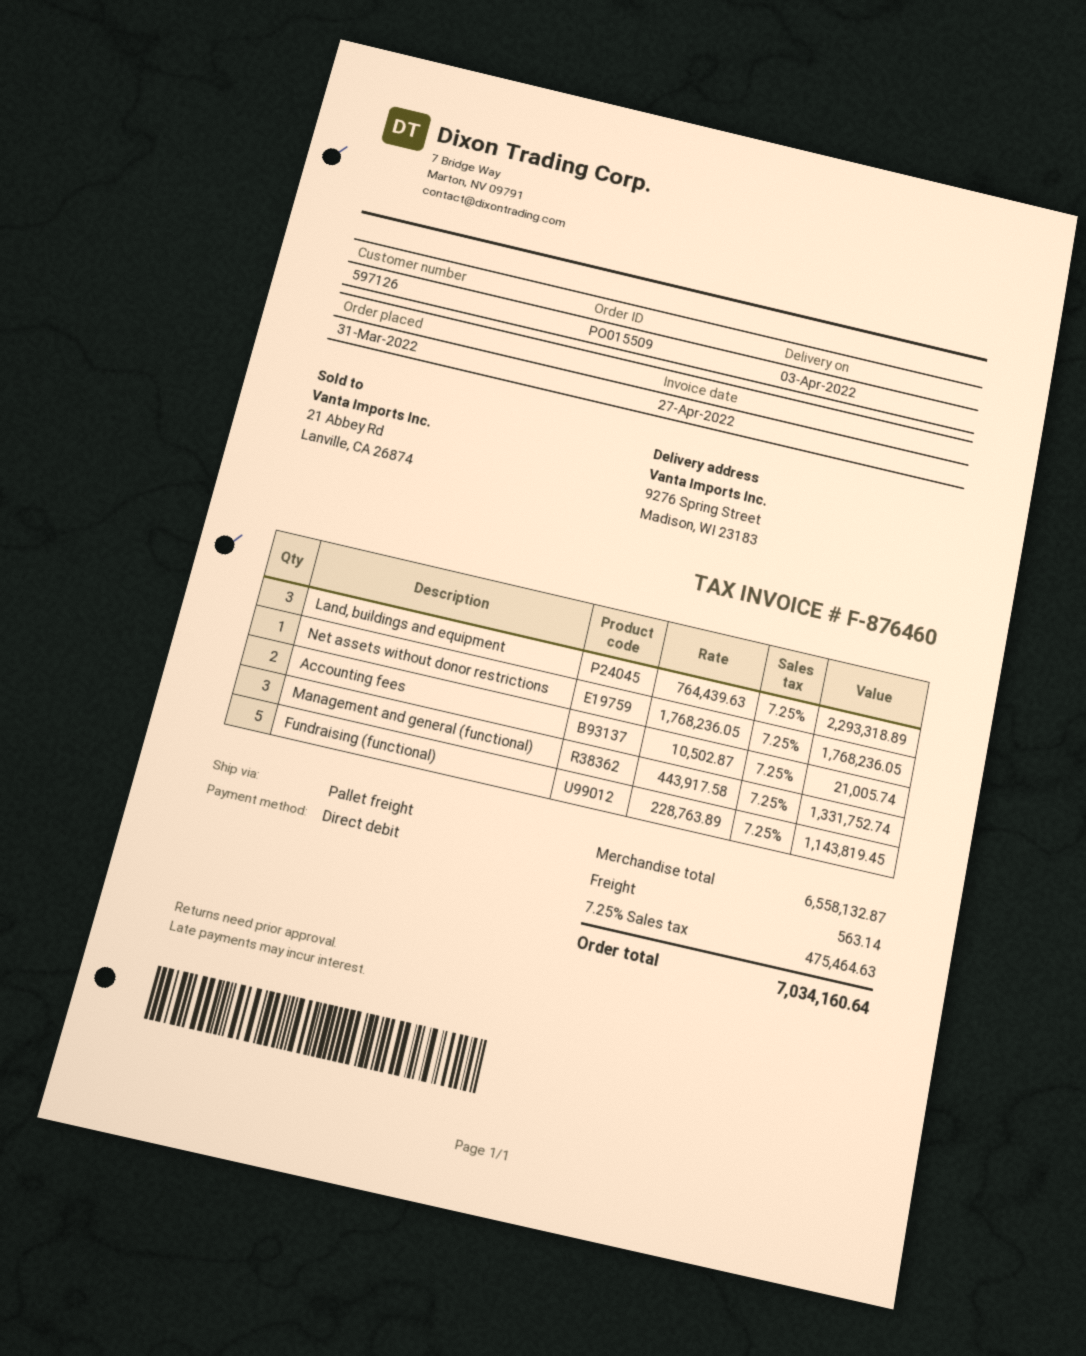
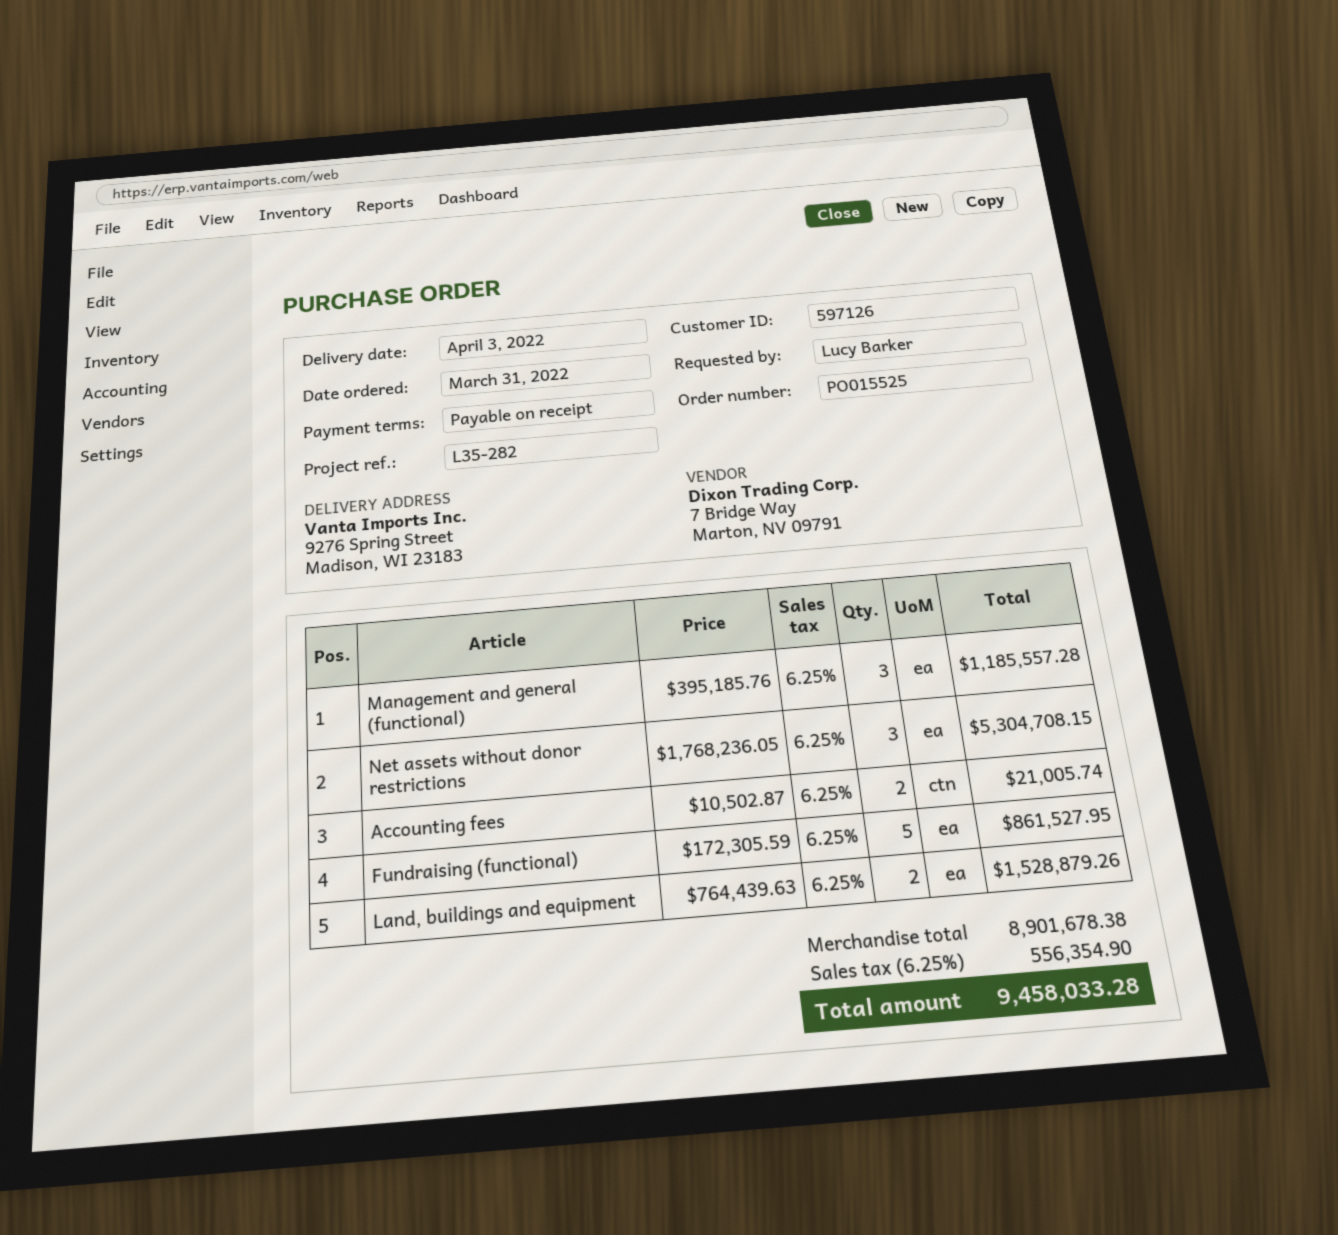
order number: PO015509 -> PO015525
Land, buildings and equipment: 3 x 764439.63 = 2293318.89 -> 2 x 764439.63 = 1528879.26
Net assets without donor restrictions: 1 x 1768236.05 = 1768236.05 -> 3 x 1768236.05 = 5304708.15
Management and general (functional): 3 x 443917.58 = 1331752.74 -> 3 x 395185.76 = 1185557.28
Fundraising (functional): 5 x 228763.89 = 1143819.45 -> 5 x 172305.59 = 861527.95
subtotal: 6558132.87 -> 8901678.38
shipping: 563.14 -> none
tax: 7.25% = 475464.63 -> 6.25% = 556354.90
total: 7034160.64 -> 9458033.28

